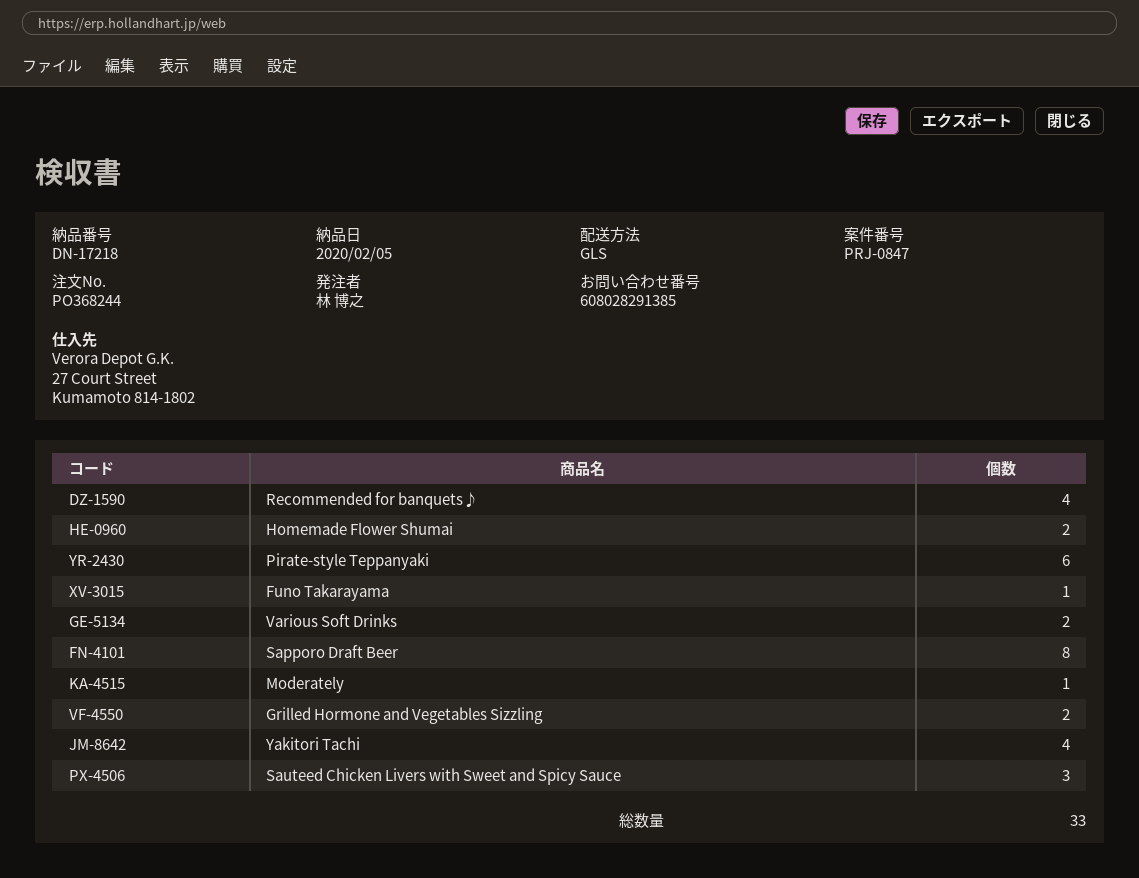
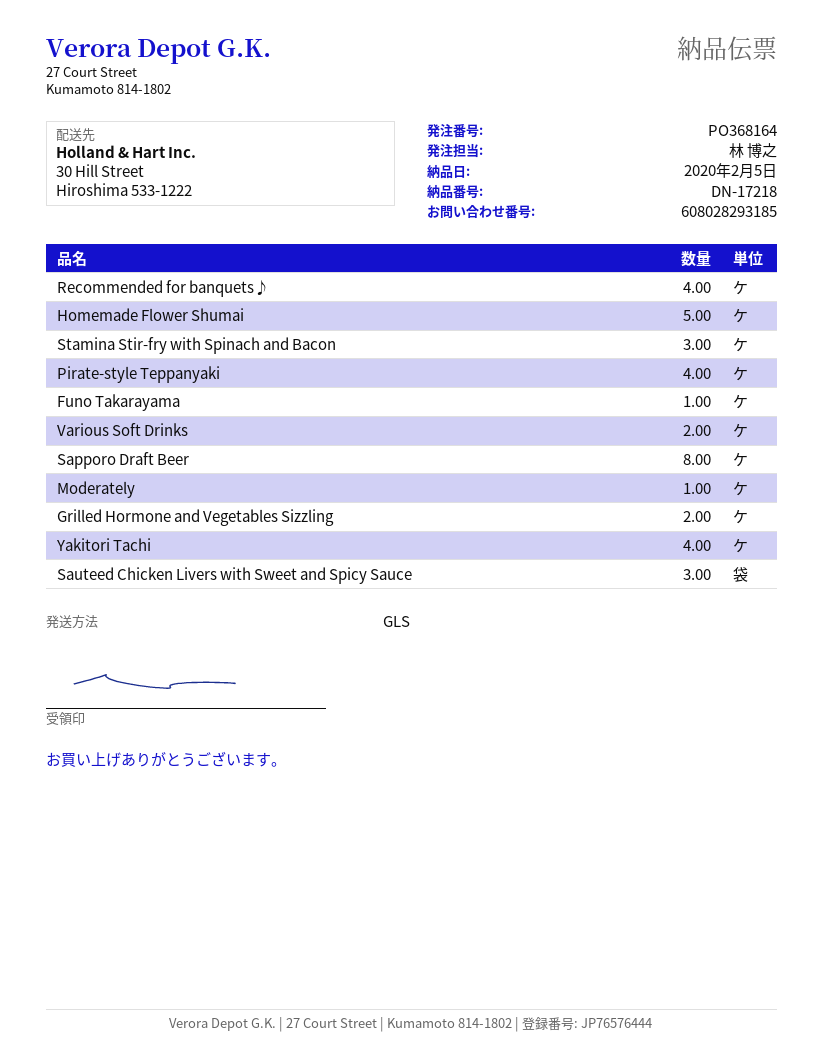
order number: PO368244 -> PO368164
tracking number: 608028291385 -> 608028293185
Homemade Flower Shumai: 2 -> 5
Pirate-style Teppanyaki: 6 -> 4
Stamina Stir-fry with Spinach and Bacon: none -> 3

